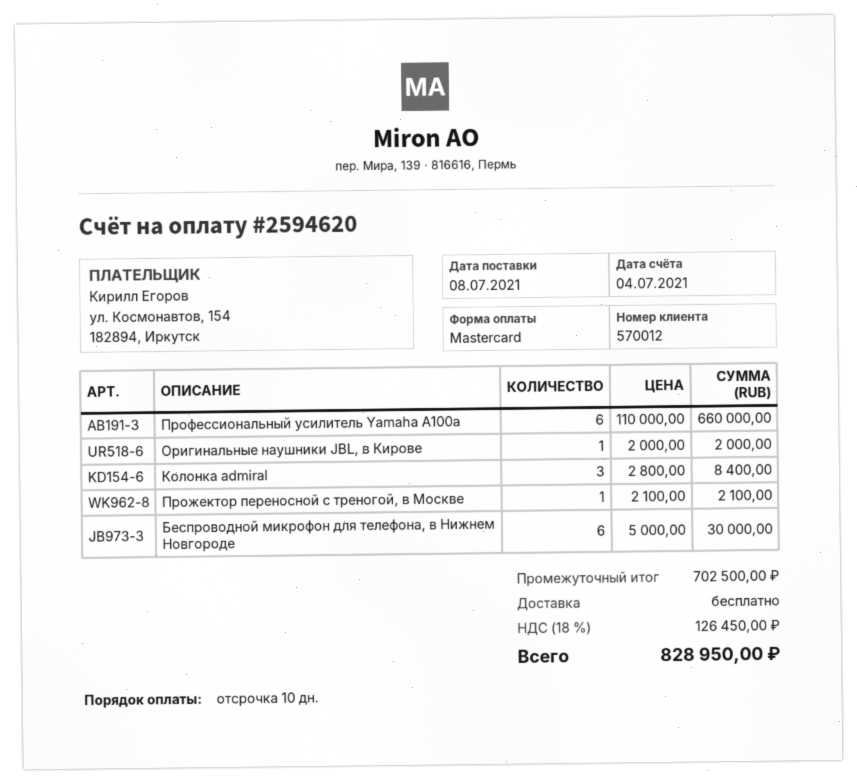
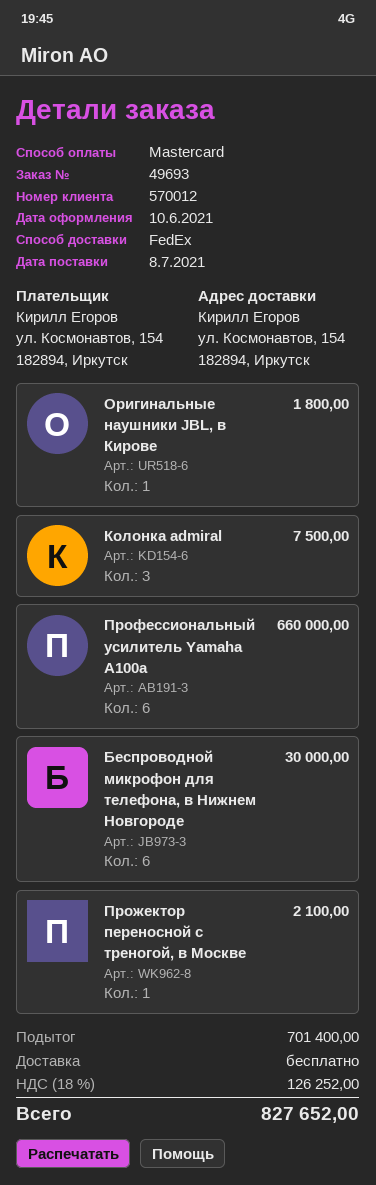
Оригинальные наушники JBL, в Кирове: 1 for 2000.00 -> 1 for 1800.00
Колонка admiral: 3 for 8400.00 -> 3 for 7500.00
subtotal: 702500.00 -> 701400.00
tax: 18% = 126450.00 -> 18% = 126252.00
total: 828950.00 -> 827652.00

